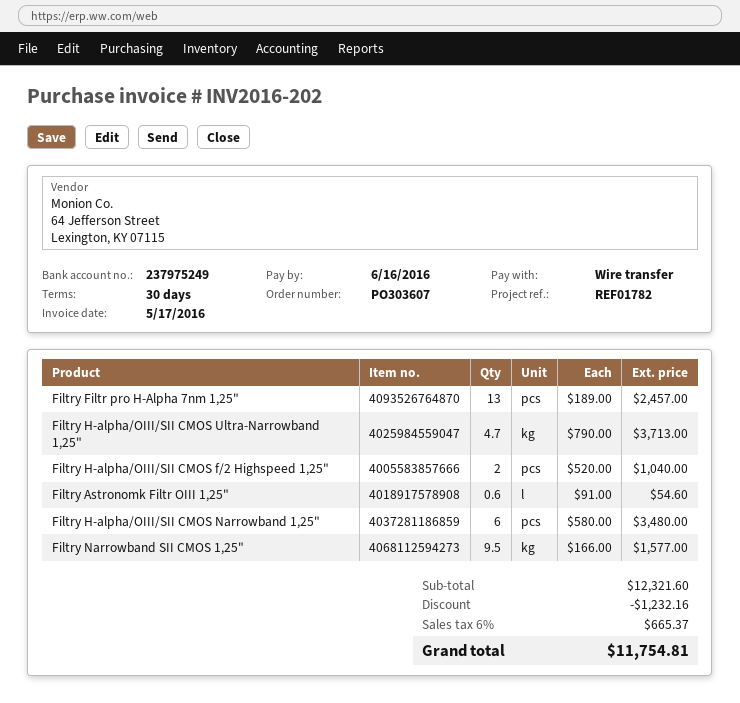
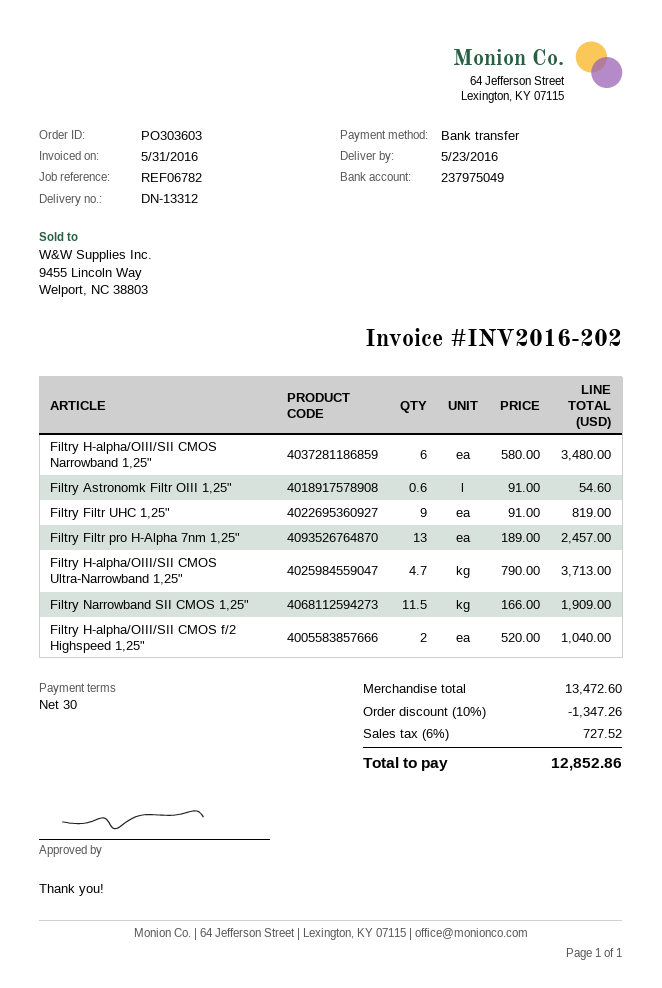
order number: PO303607 -> PO303603
invoice date: 2016-05-17 -> 2016-05-31
reference: REF01782 -> REF06782
bank account: 237975249 -> 237975049
Filtry Narrowband SII CMOS 1,25": 9.5 x 166.00 = 1577.00 -> 11.5 x 166.00 = 1909.00
Filtry Filtr UHC 1,25": none -> 9 x 91.00 = 819.00
subtotal: 12321.60 -> 13472.60
discount: 1232.16 -> 1347.26
tax: 6% = 665.37 -> 6% = 727.52
total: 11754.81 -> 12852.86

